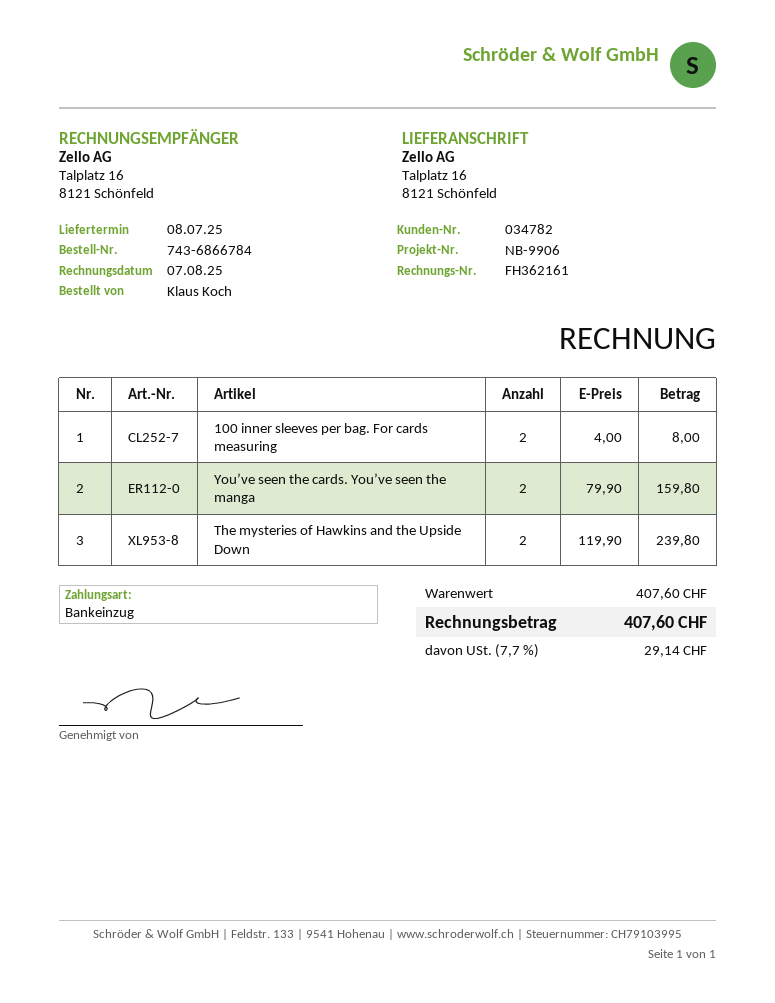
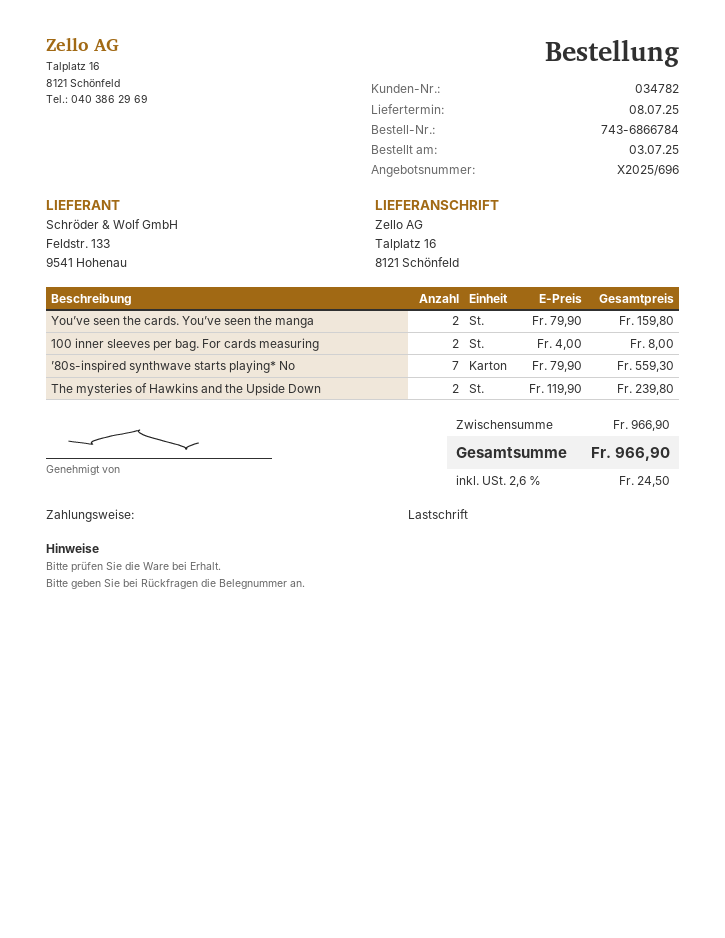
’80s-inspired synthwave starts playing* No: none -> 7 x 79.90 = 559.30
subtotal: 407.60 -> 966.90
tax: 7.7% = 29.14 -> 2.6% = 24.50
total: 407.60 -> 966.90

